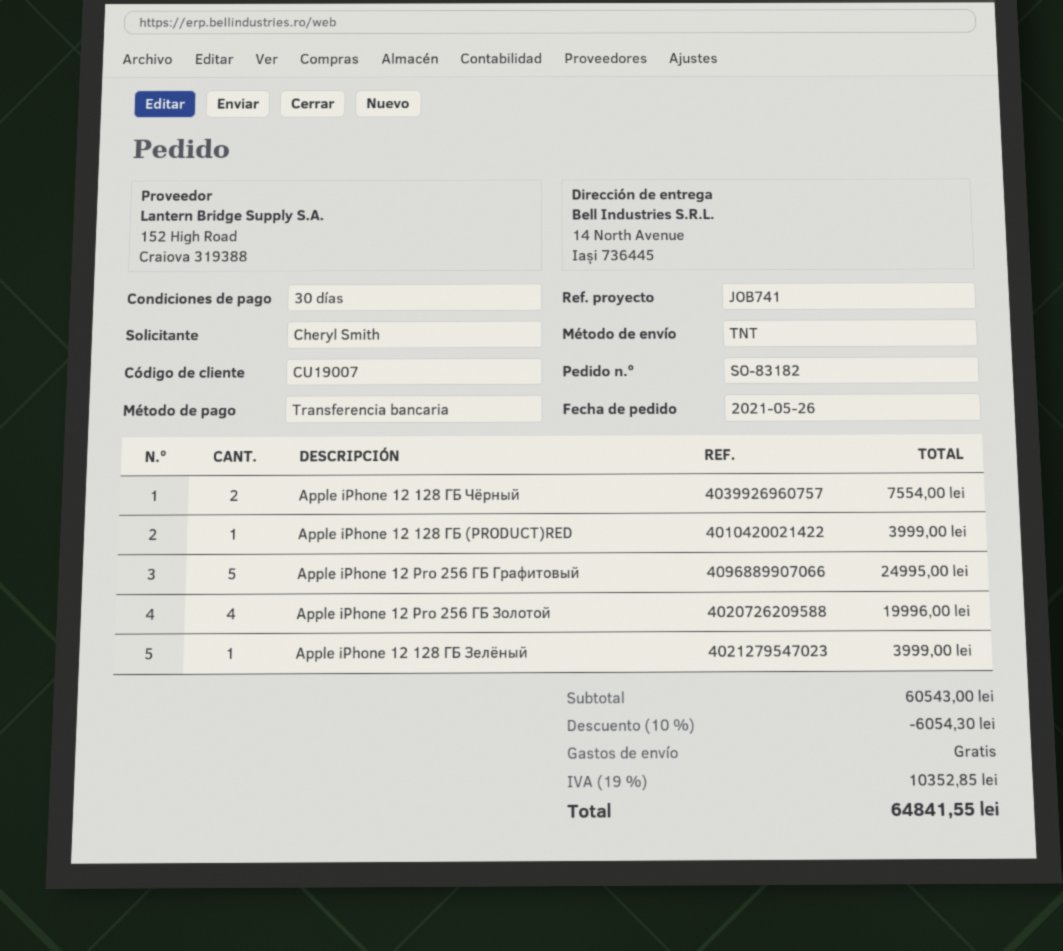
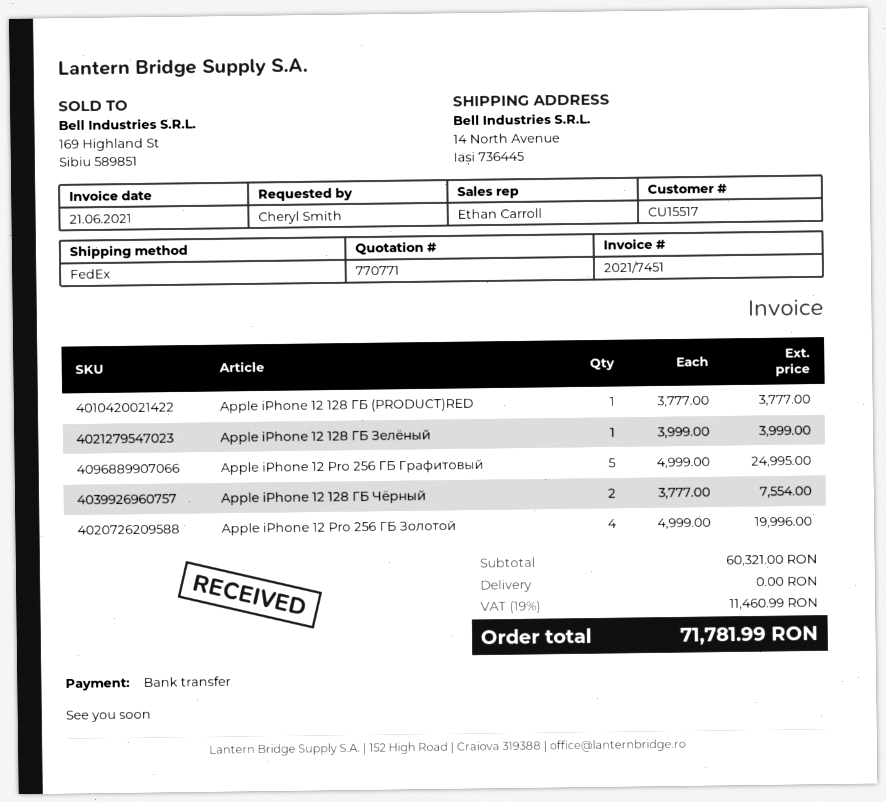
customer number: CU19007 -> CU15517
shipping method: TNT -> FedEx
Apple iPhone 12 128 ГБ (PRODUCT)RED: 1 for 3999.00 -> 1 for 3777.00
subtotal: 60543.00 -> 60321.00
discount: 10% = 6054.30 -> none
tax: 19% = 10352.85 -> 19% = 11460.99
total: 64841.55 -> 71781.99

